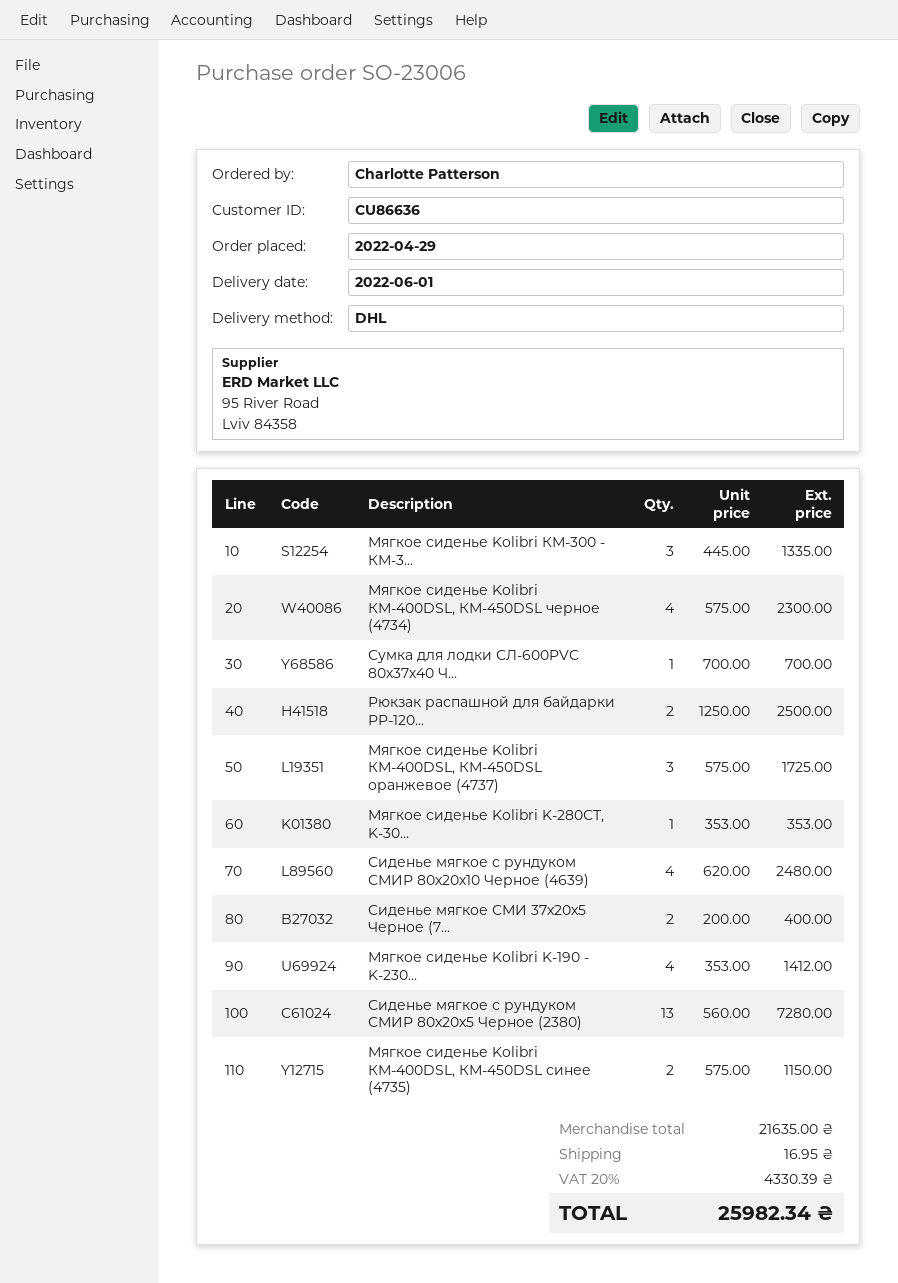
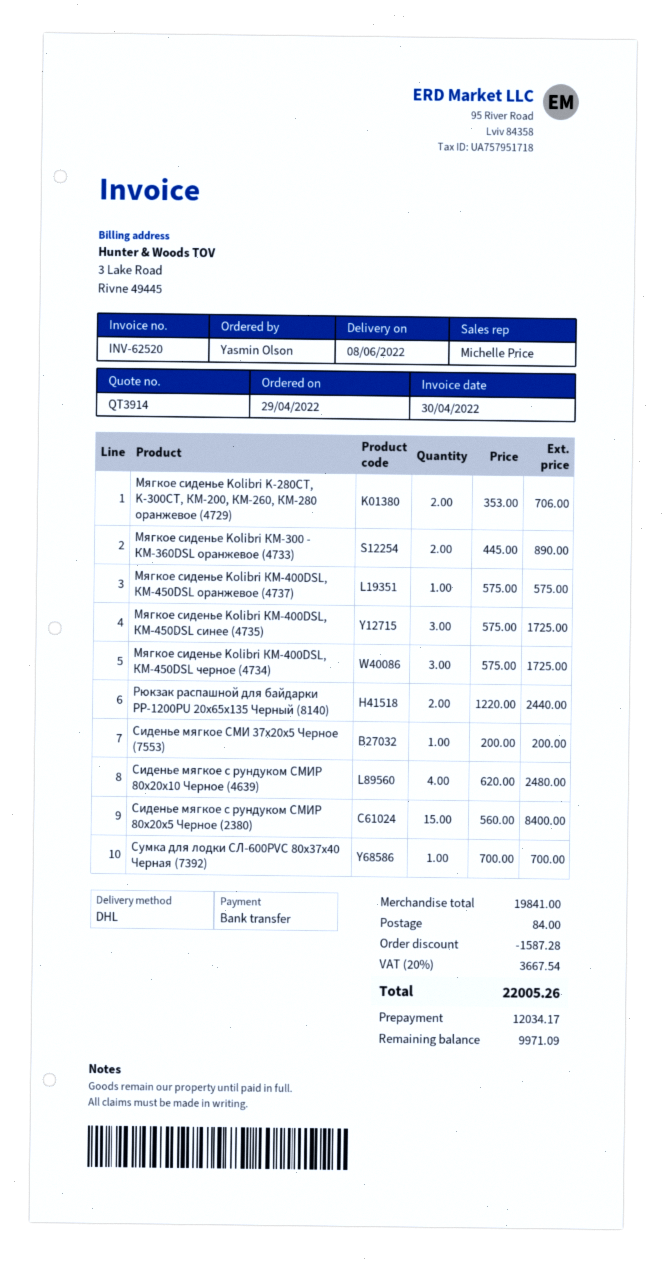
delivery date: 2022-06-01 -> 2022-06-08
ordered by: Charlotte Patterson -> Yasmin Olson
Мягкое сиденье Kolibri КМ-300 - КМ-3...: 3 x 445.00 = 1335.00 -> 2 x 445.00 = 890.00
Мягкое сиденье Kolibri КМ-400DSL, КМ-450DSL черное (4734): 4 x 575.00 = 2300.00 -> 3 x 575.00 = 1725.00
Рюкзак распашной для байдарки РР-120...: 2 x 1250.00 = 2500.00 -> 2 x 1220.00 = 2440.00
Мягкое сиденье Kolibri КМ-400DSL, КМ-450DSL оранжевое (4737): 3 x 575.00 = 1725.00 -> 1 x 575.00 = 575.00
Мягкое сиденье Kolibri K-280СТ, K-30...: 1 x 353.00 = 353.00 -> 2 x 353.00 = 706.00
Сиденье мягкое СМИ 37х20х5 Черное (7...: 2 x 200.00 = 400.00 -> 1 x 200.00 = 200.00
Мягкое сиденье Kolibri K-190 - K-230...: 4 x 353.00 = 1412.00 -> none
Сиденье мягкое с рундуком СМИР 80х20х5 Черное (2380): 13 x 560.00 = 7280.00 -> 15 x 560.00 = 8400.00
Мягкое сиденье Kolibri КМ-400DSL, КМ-450DSL синее (4735): 2 x 575.00 = 1150.00 -> 3 x 575.00 = 1725.00
subtotal: 21635.00 -> 19841.00
discount: none -> 1587.28
shipping: 16.95 -> 84.00
tax: 20% = 4330.39 -> 20% = 3667.54
total: 25982.34 -> 22005.26

